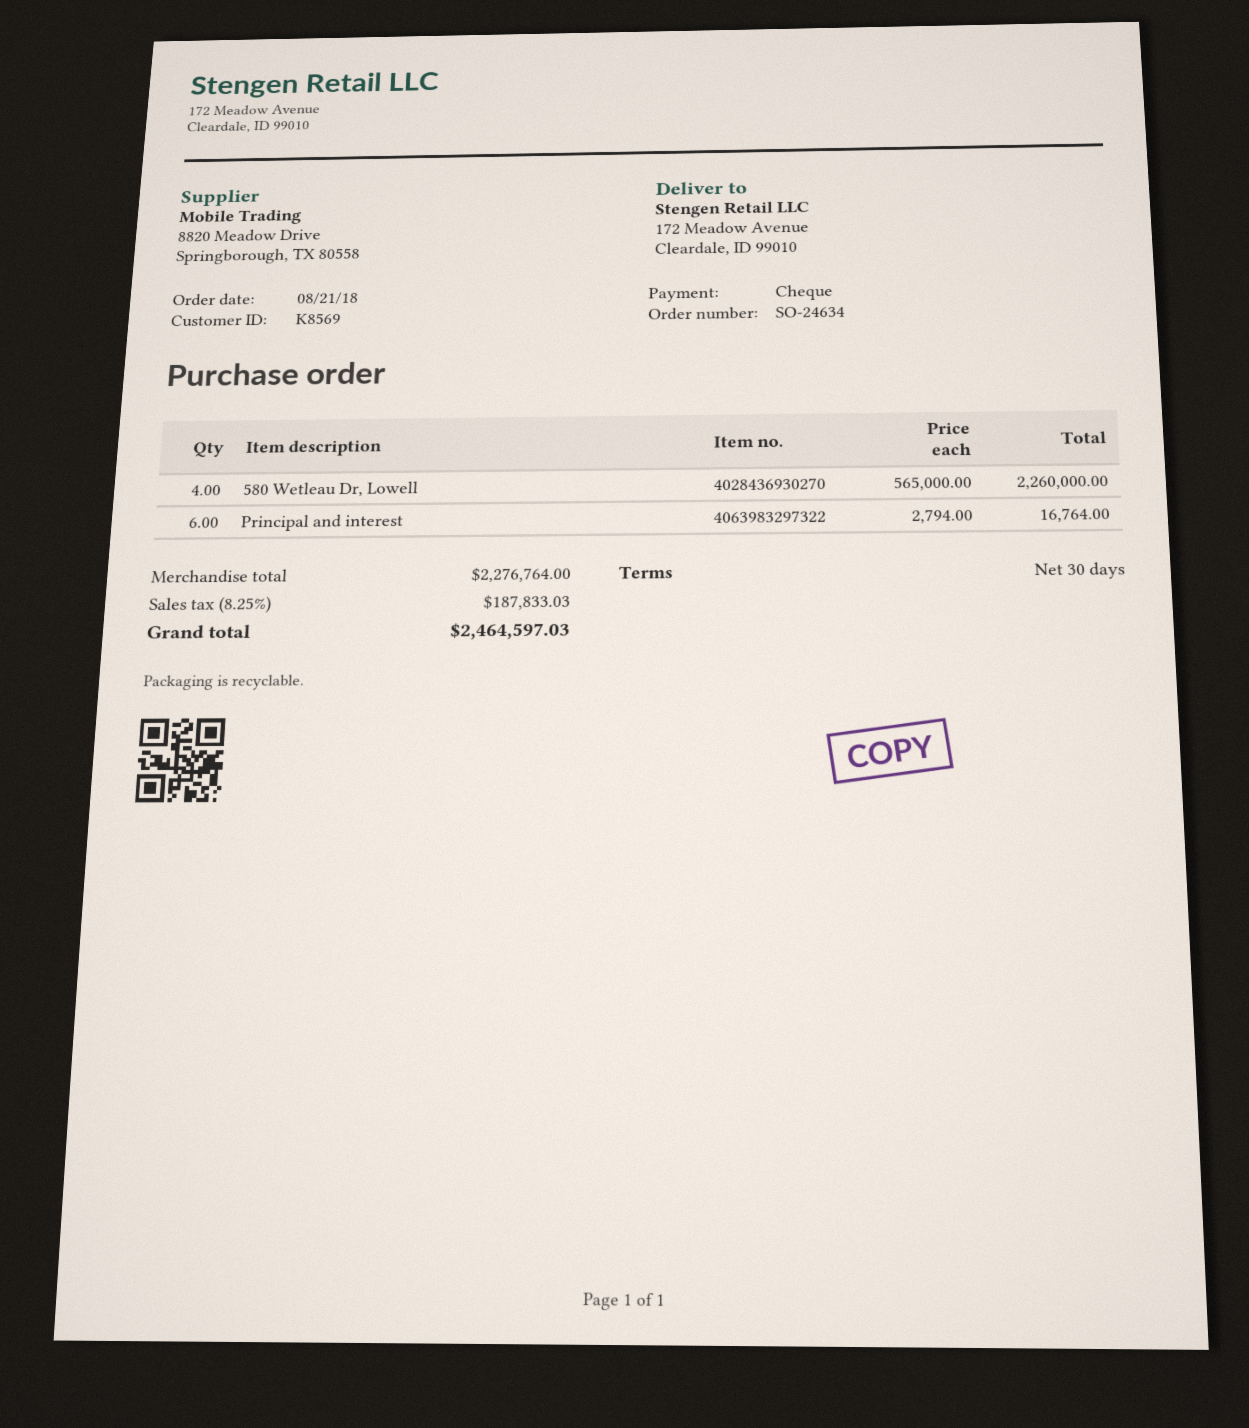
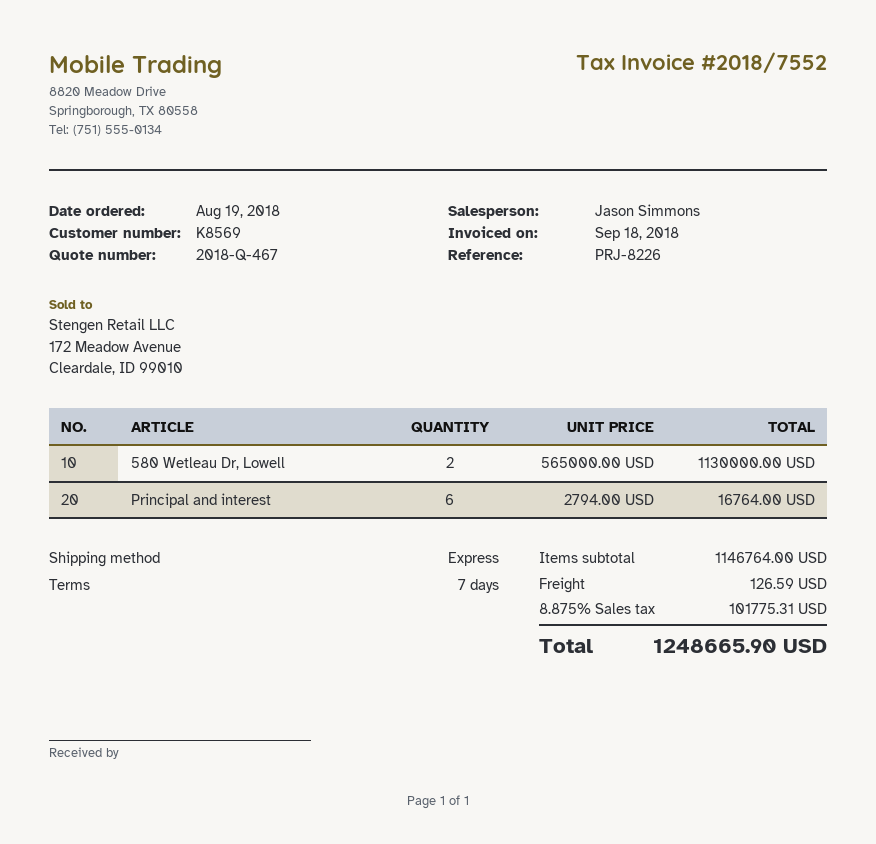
order date: 2018-08-21 -> 2018-08-19
payment terms: 30 days -> 7 days
580 Wetleau Dr, Lowell: 4 x 565000.00 = 2260000.00 -> 2 x 565000.00 = 1130000.00
subtotal: 2276764.00 -> 1146764.00
shipping: none -> 126.59
tax: 8.25% = 187833.03 -> 8.875% = 101775.31
total: 2464597.03 -> 1248665.90

